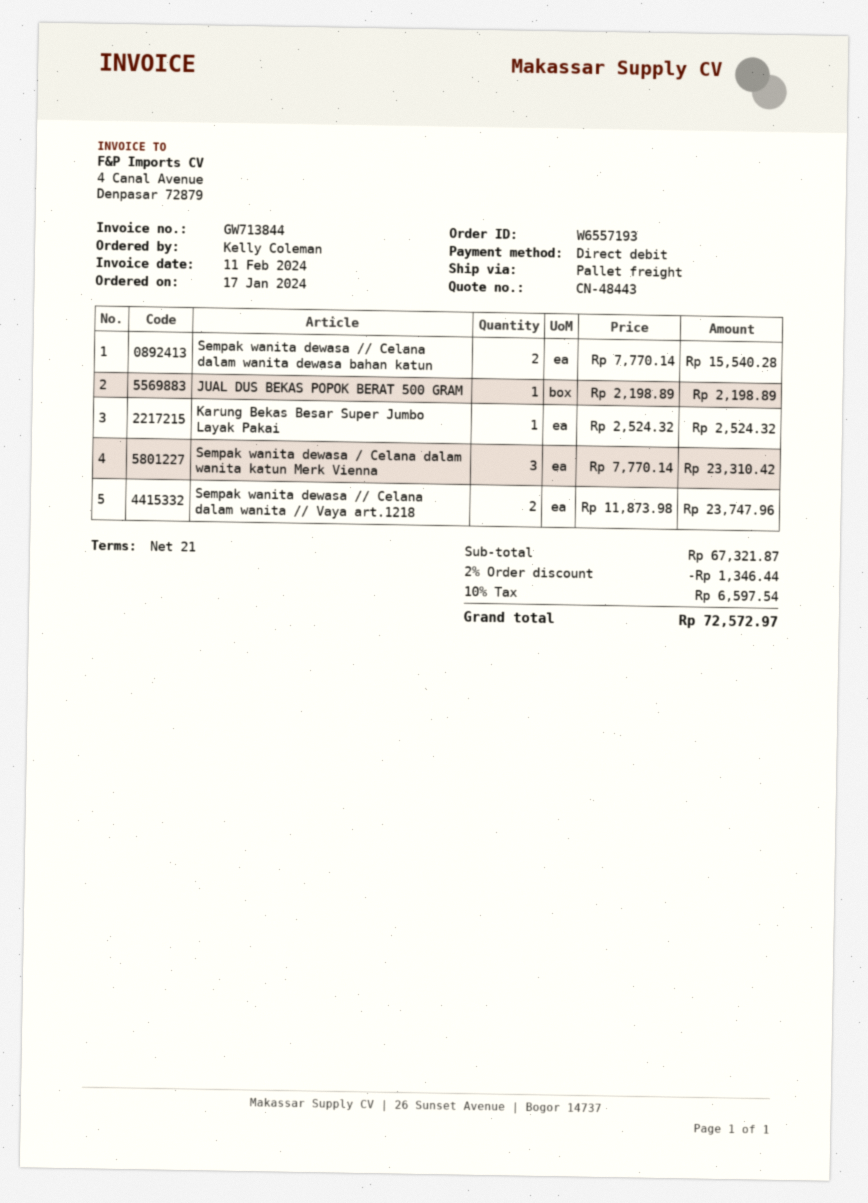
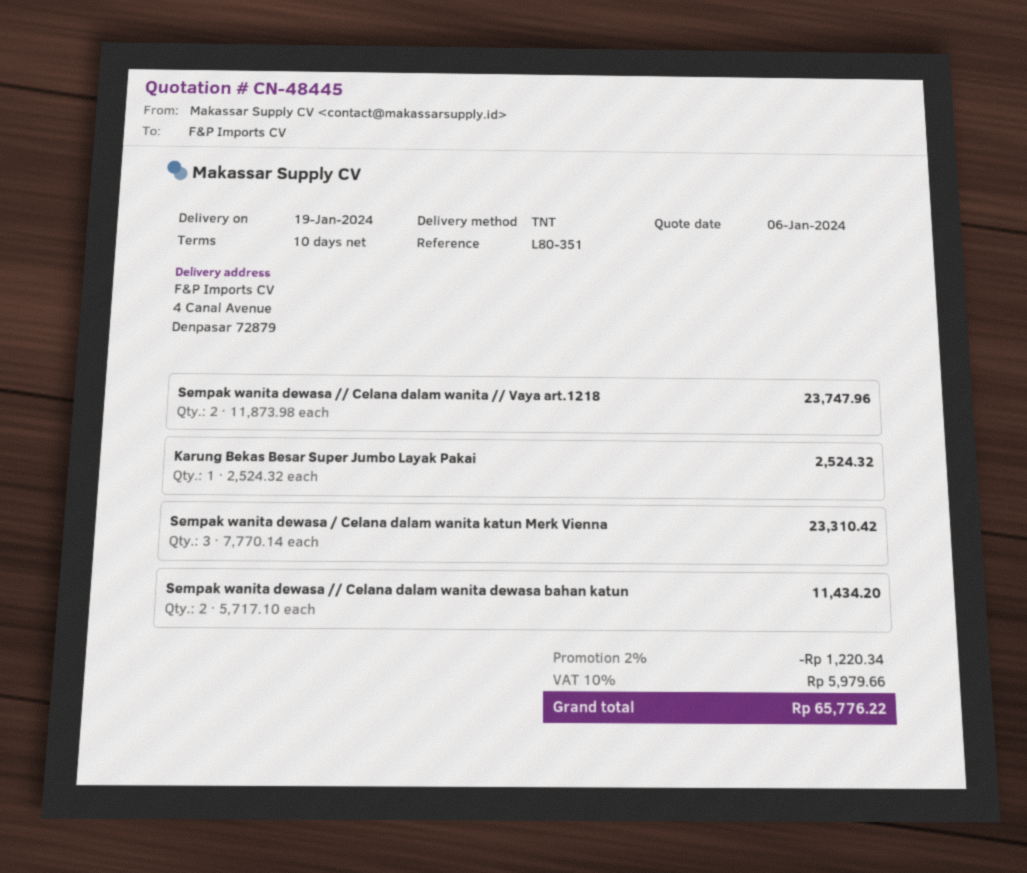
quote number: CN-48443 -> CN-48445
payment terms: 21 days -> 10 days
shipping method: pallet freight -> TNT
Sempak wanita dewasa // Celana dalam wanita dewasa bahan katun: 2 x 7770.14 = 15540.28 -> 2 x 5717.10 = 11434.20
JUAL DUS BEKAS POPOK BERAT 500 GRAM: 1 x 2198.89 = 2198.89 -> none
discount: 2% = 1346.44 -> 2% = 1220.34
tax: 10% = 6597.54 -> 10% = 5979.66
total: 72572.97 -> 65776.22

